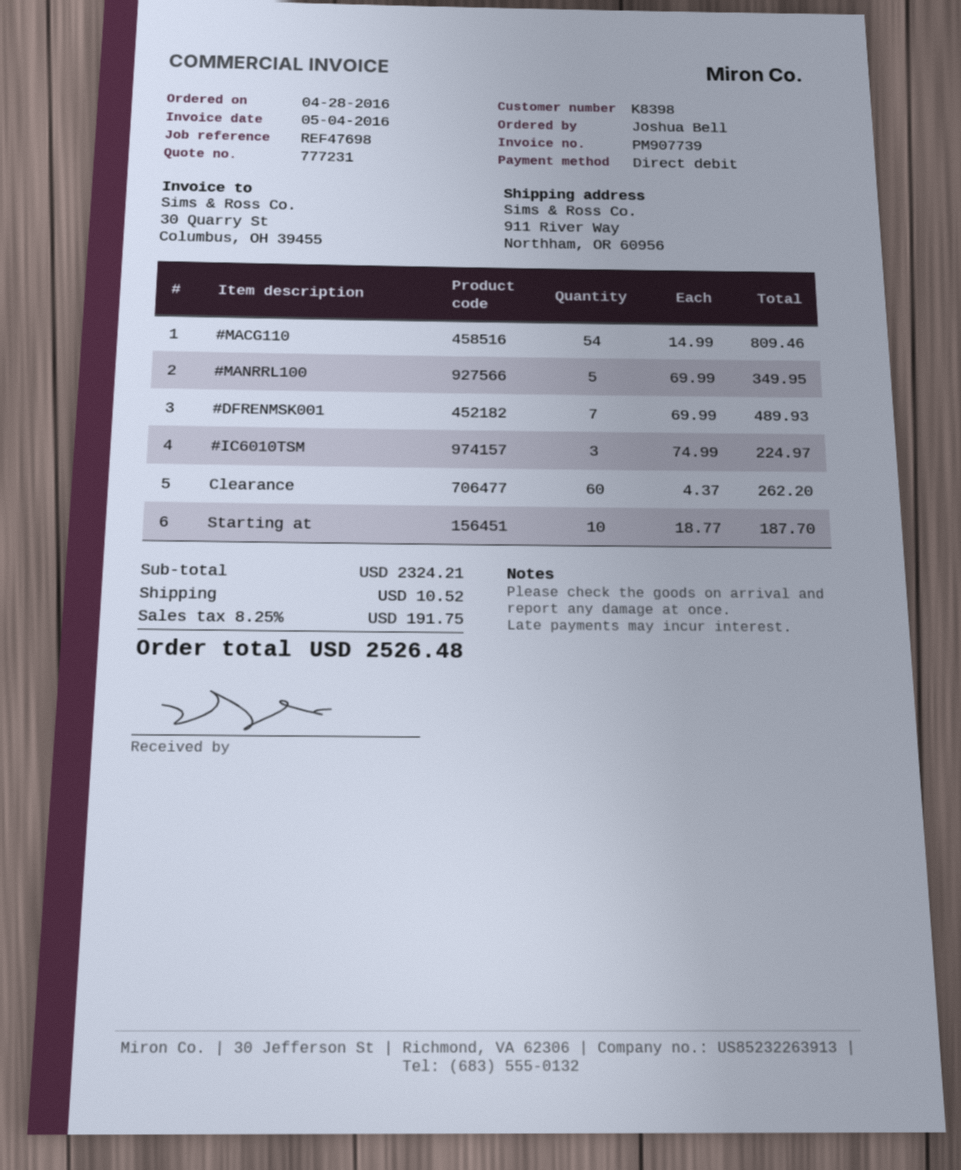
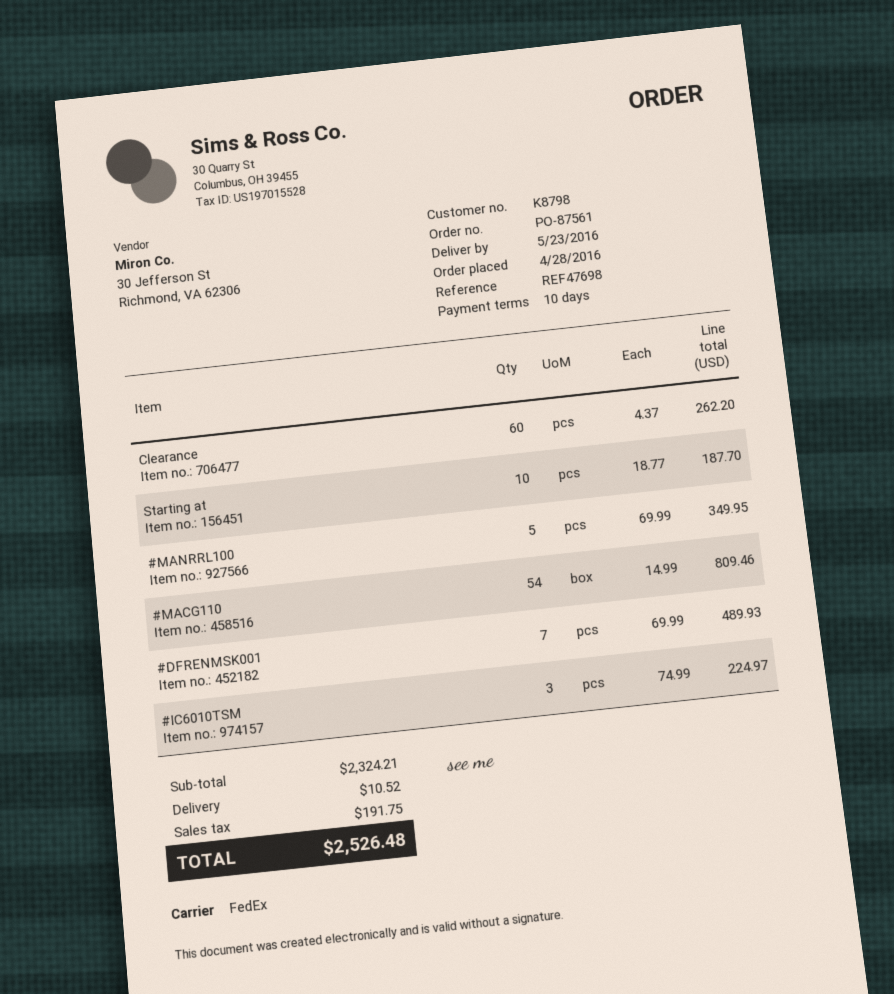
customer number: K8398 -> K8798

